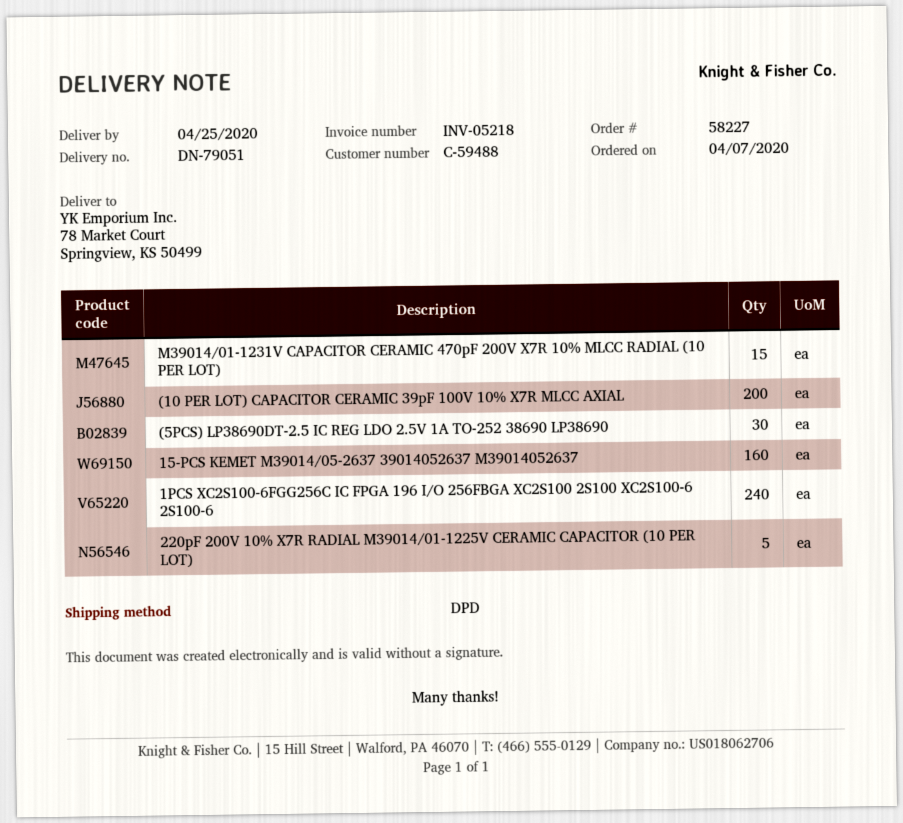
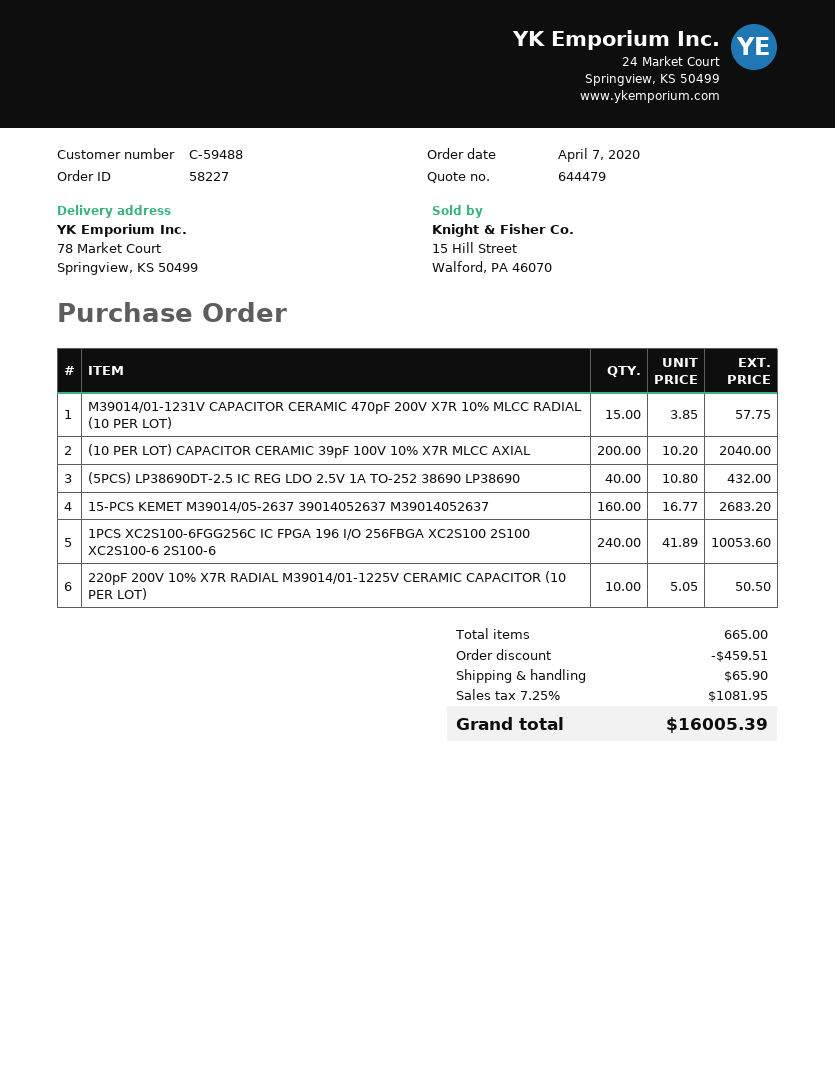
(5PCS) LP38690DT-2.5 IC REG LDO 2.5V 1A TO-252 38690 LP38690: 30 -> 40
220pF 200V 10% X7R RADIAL M39014/01-1225V CERAMIC CAPACITOR (10 PER LOT): 5 -> 10

